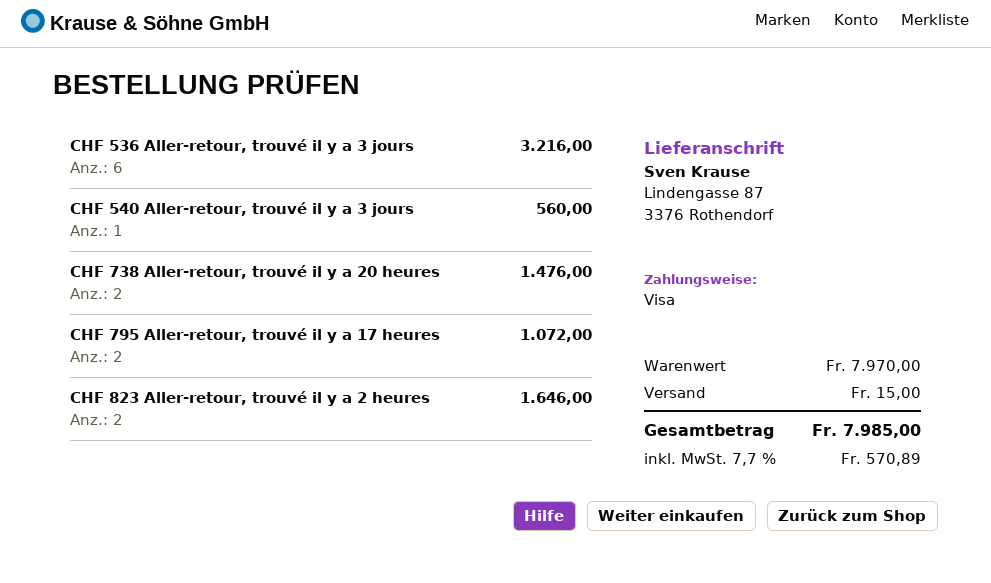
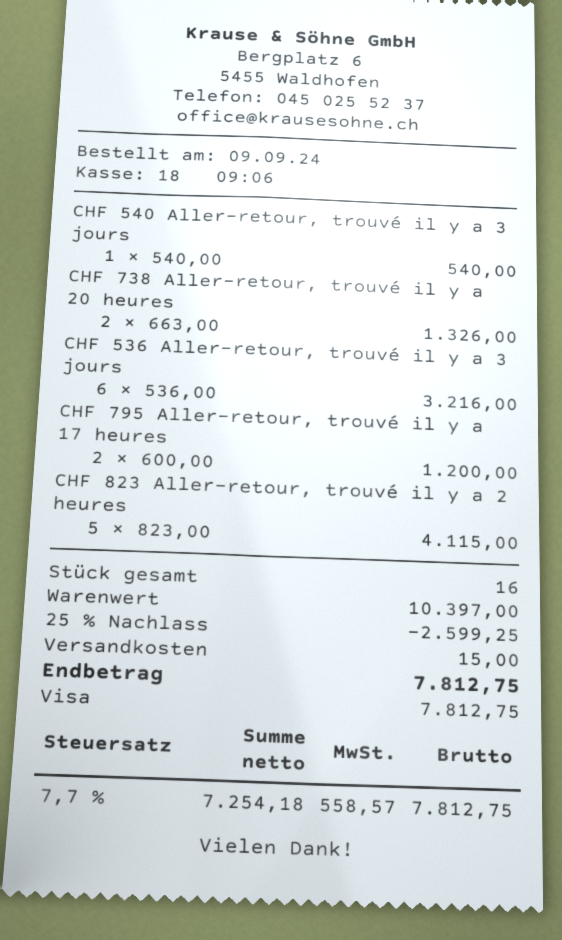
CHF 540 Aller-retour, trouvé il y a 3 jours: 1 for 560.00 -> 1 for 540.00
CHF 738 Aller-retour, trouvé il y a 20 heures: 2 for 1476.00 -> 2 for 1326.00
CHF 795 Aller-retour, trouvé il y a 17 heures: 2 for 1072.00 -> 2 for 1200.00
CHF 823 Aller-retour, trouvé il y a 2 heures: 2 for 1646.00 -> 5 for 4115.00
subtotal: 7970.00 -> 10397.00
discount: none -> 25% = 2599.25
tax: 7.7% = 570.89 -> 7.7% = 558.57
total: 7985.00 -> 7812.75

